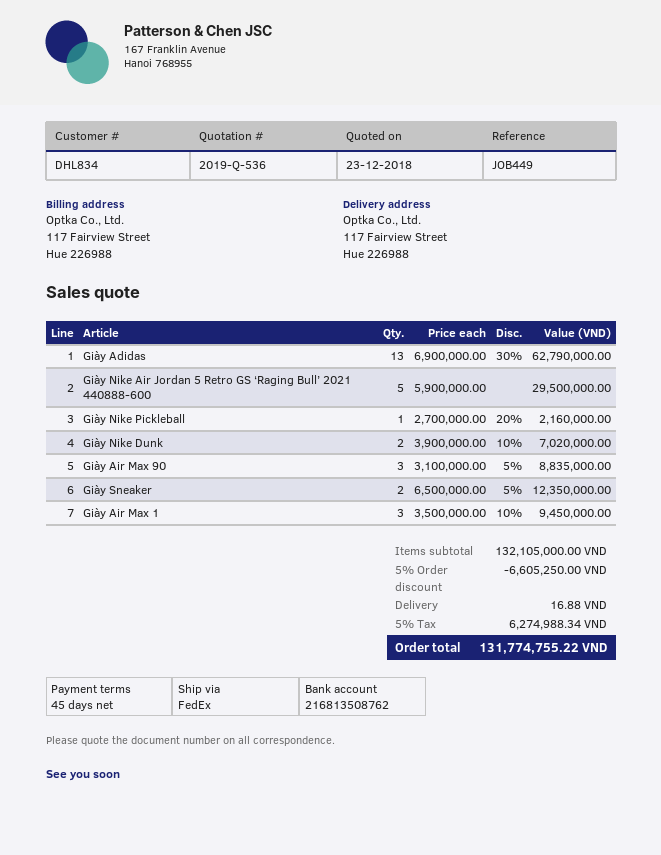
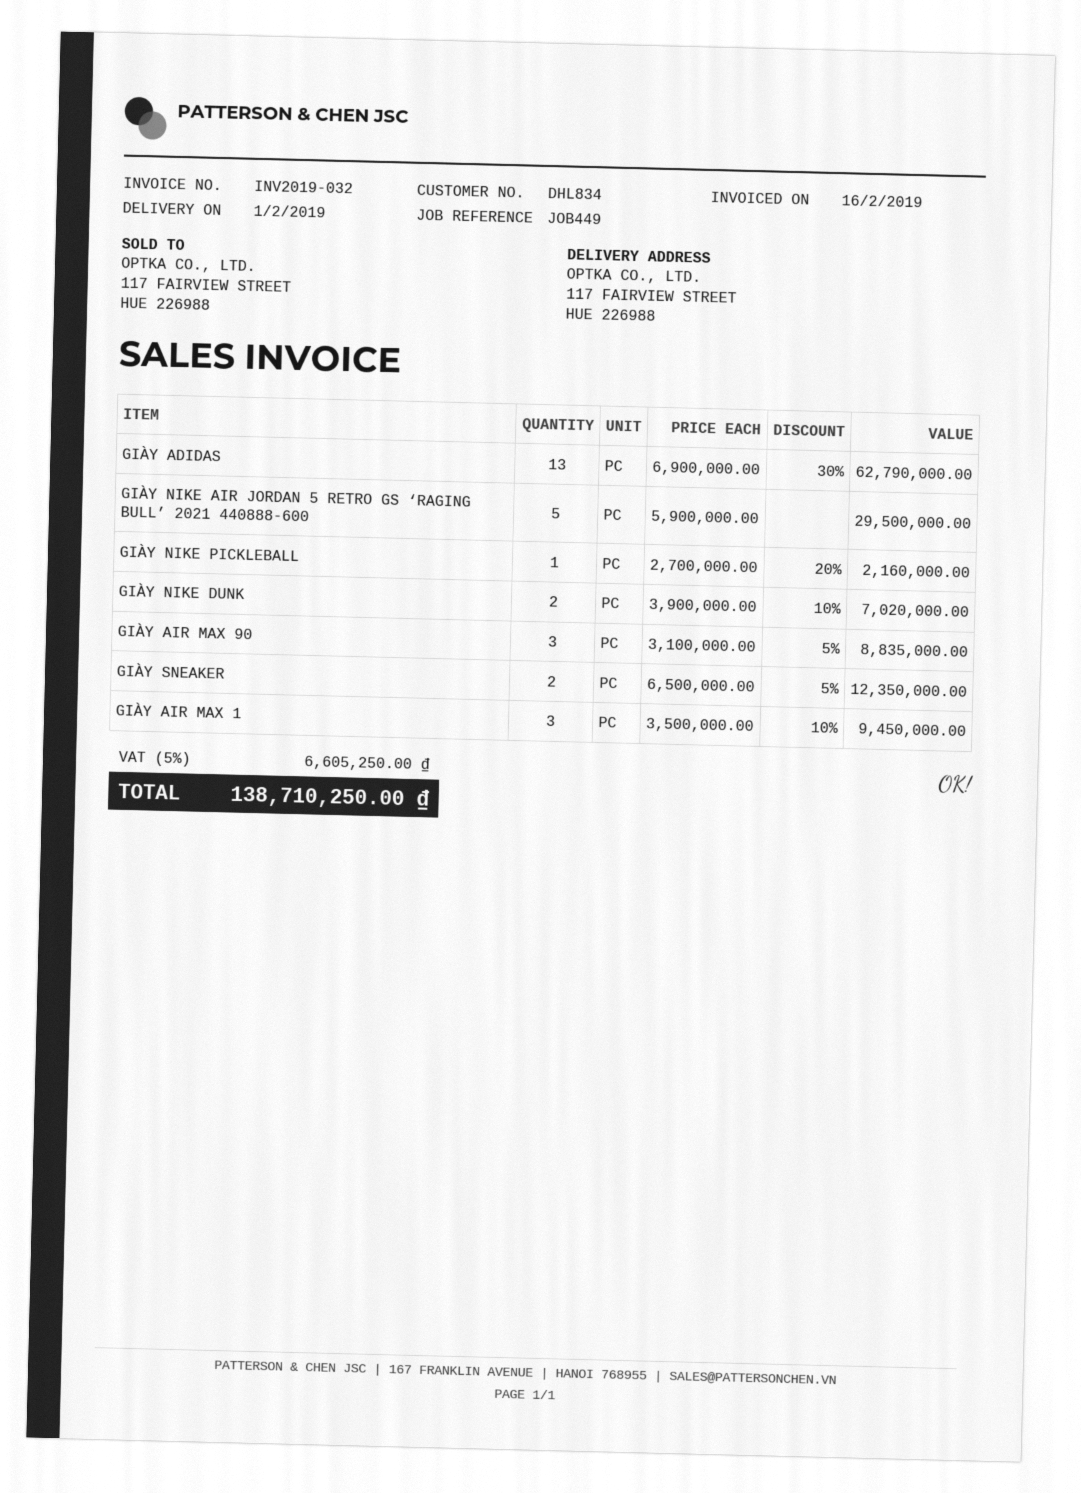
discount: 5% = 6605250.00 -> none
shipping: 16.88 -> none
tax: 5% = 6274988.34 -> 5% = 6605250.00
total: 131774755.22 -> 138710250.00

